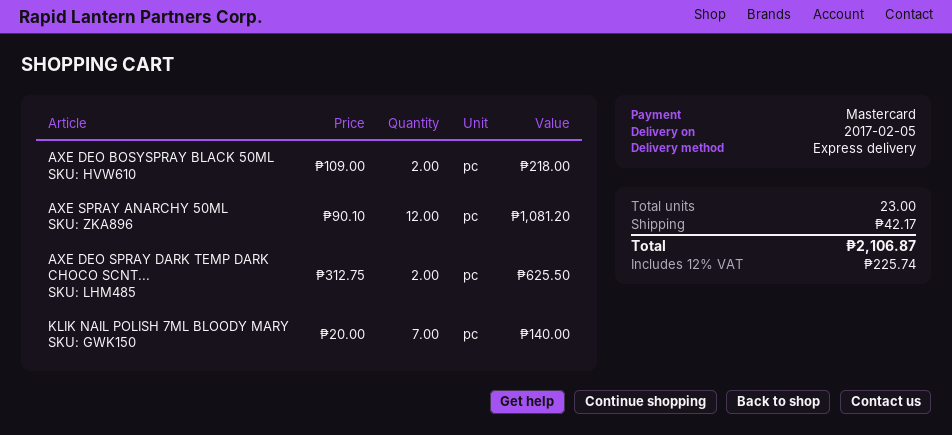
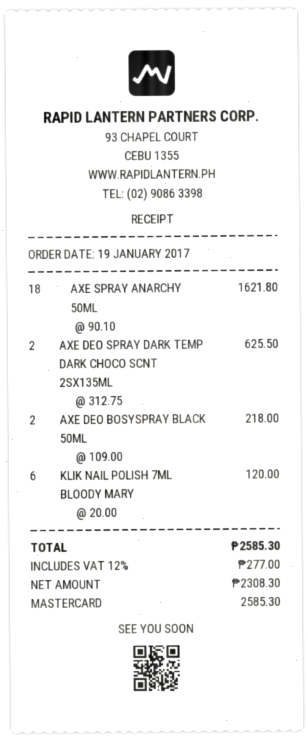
AXE SPRAY ANARCHY 50ML: 12 x 90.10 = 1081.20 -> 18 x 90.10 = 1621.80
KLIK NAIL POLISH 7ML BLOODY MARY: 7 x 20.00 = 140.00 -> 6 x 20.00 = 120.00
shipping: 42.17 -> none
tax: 12% = 225.74 -> 12% = 277.00
total: 2106.87 -> 2585.30

